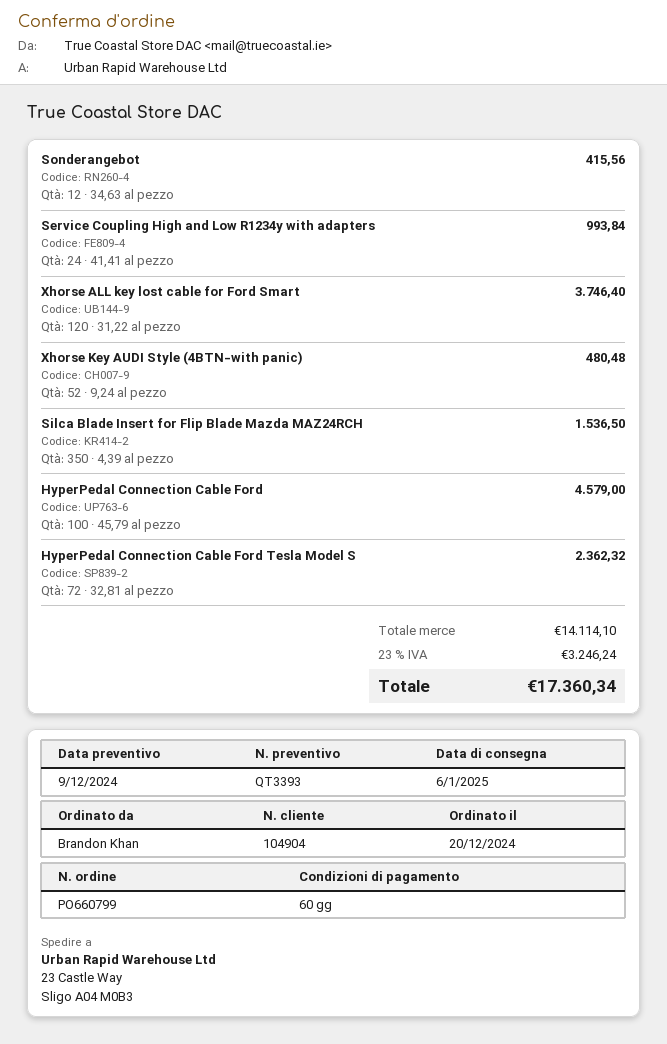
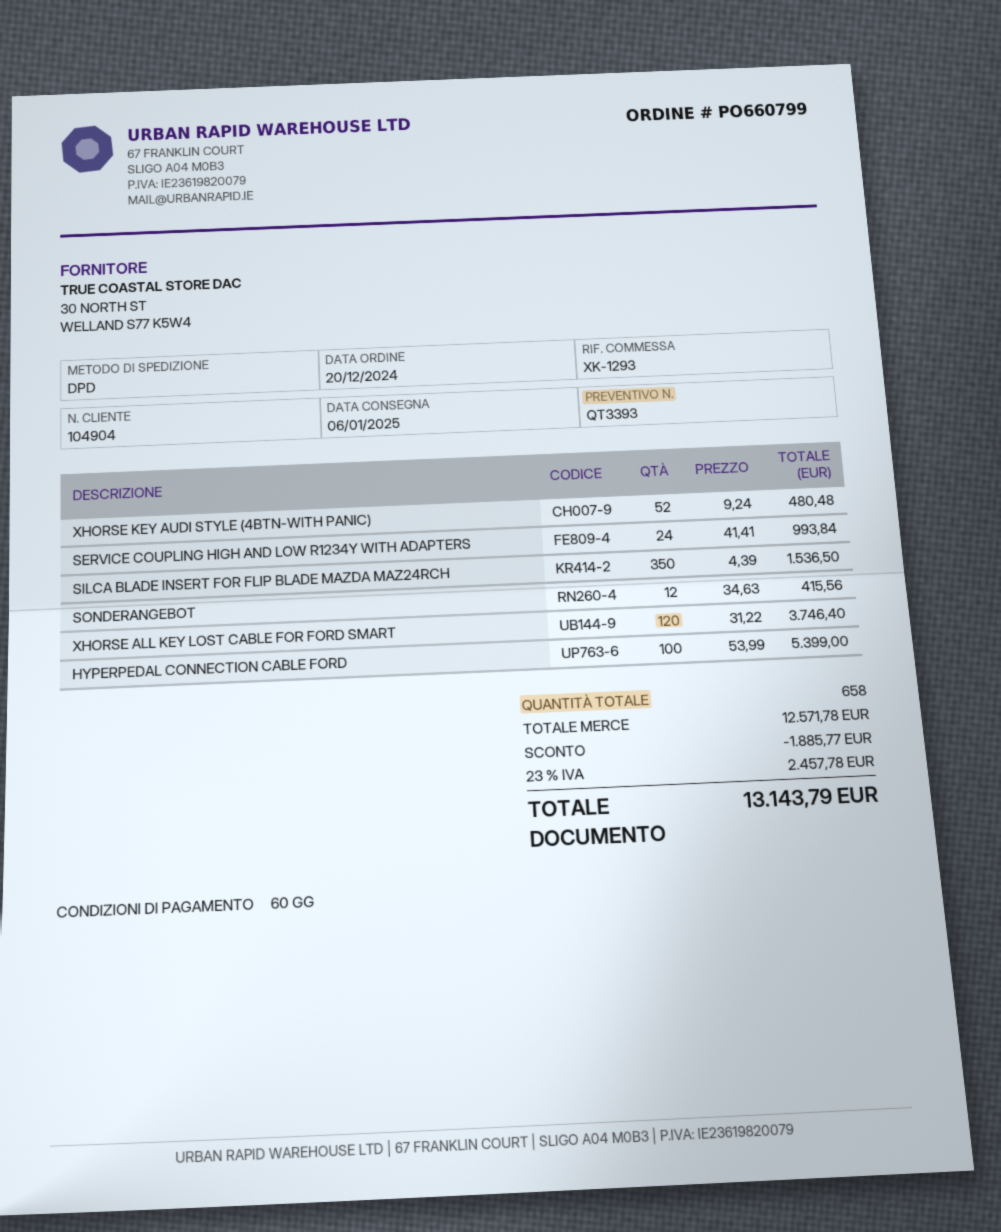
HyperPedal Connection Cable Ford: 100 x 45.79 = 4579.00 -> 100 x 53.99 = 5399.00
HyperPedal Connection Cable Ford Tesla Model S: 72 x 32.81 = 2362.32 -> none
subtotal: 14114.10 -> 12571.78
discount: none -> 1885.77
tax: 23% = 3246.24 -> 23% = 2457.78
total: 17360.34 -> 13143.79

